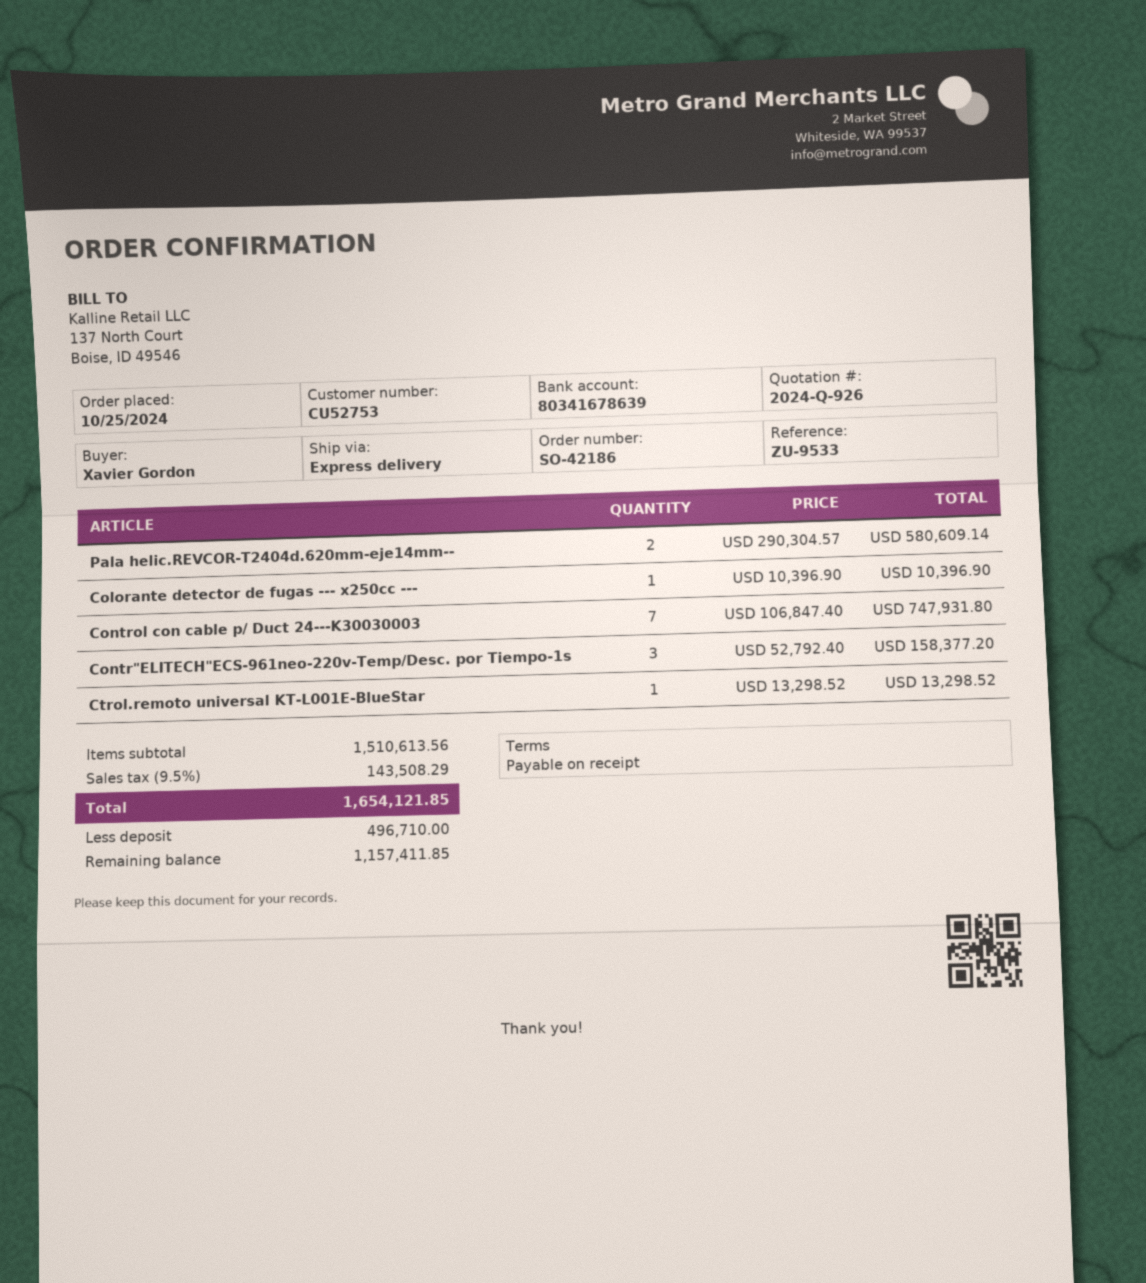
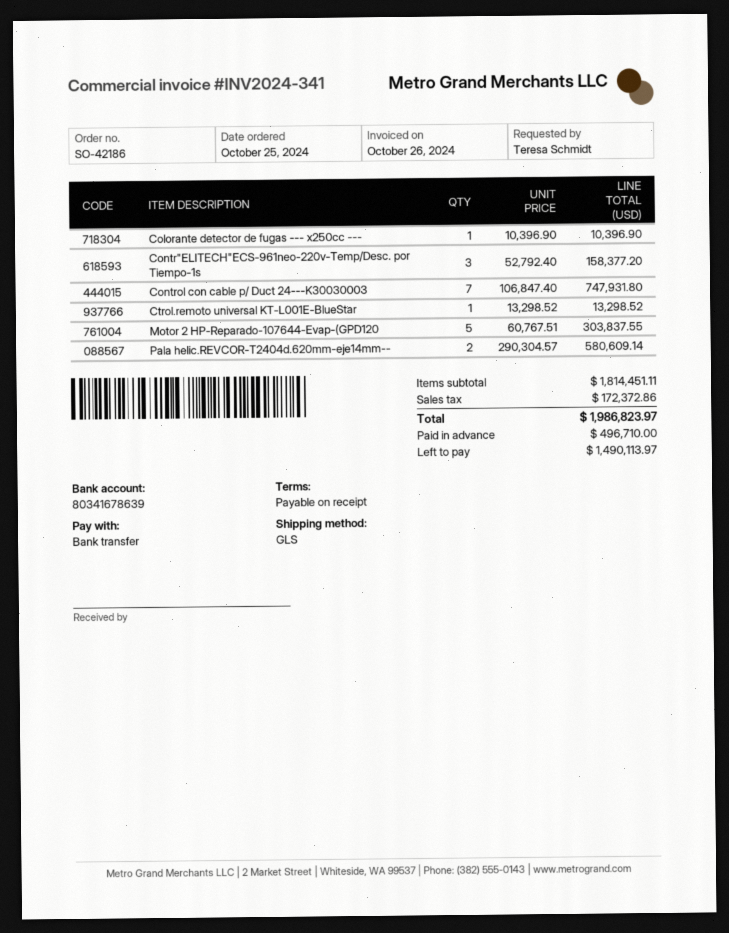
ordered by: Xavier Gordon -> Teresa Schmidt
shipping method: express -> GLS
Motor 2 HP-Reparado-107644-Evap-(GPD120: none -> 5 x 60767.51 = 303837.55
subtotal: 1510613.56 -> 1814451.11
tax: 143508.29 -> 172372.86
total: 1654121.85 -> 1986823.97
balance: 1157411.85 -> 1490113.97

